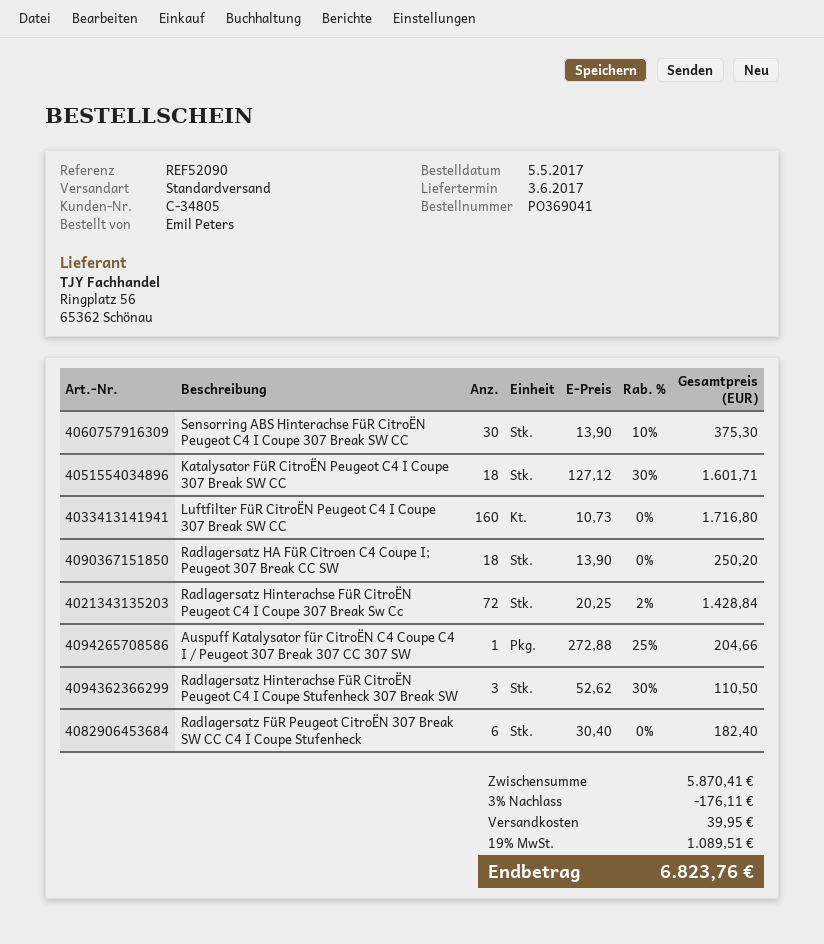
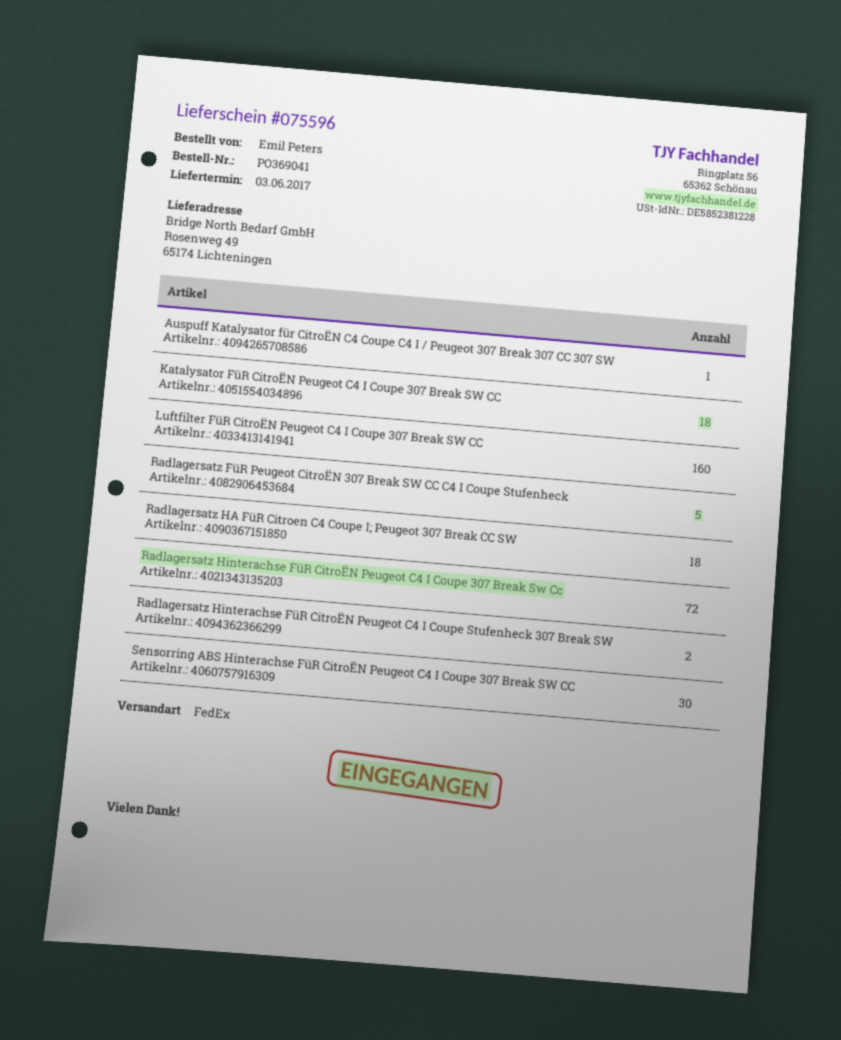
shipping method: standard -> FedEx
Radlagersatz Hinterachse FüR CitroËN Peugeot C4 I Coupe Stufenheck 307 Break SW: 3 -> 2
Radlagersatz FüR Peugeot CitroËN 307 Break SW CC C4 I Coupe Stufenheck: 6 -> 5

